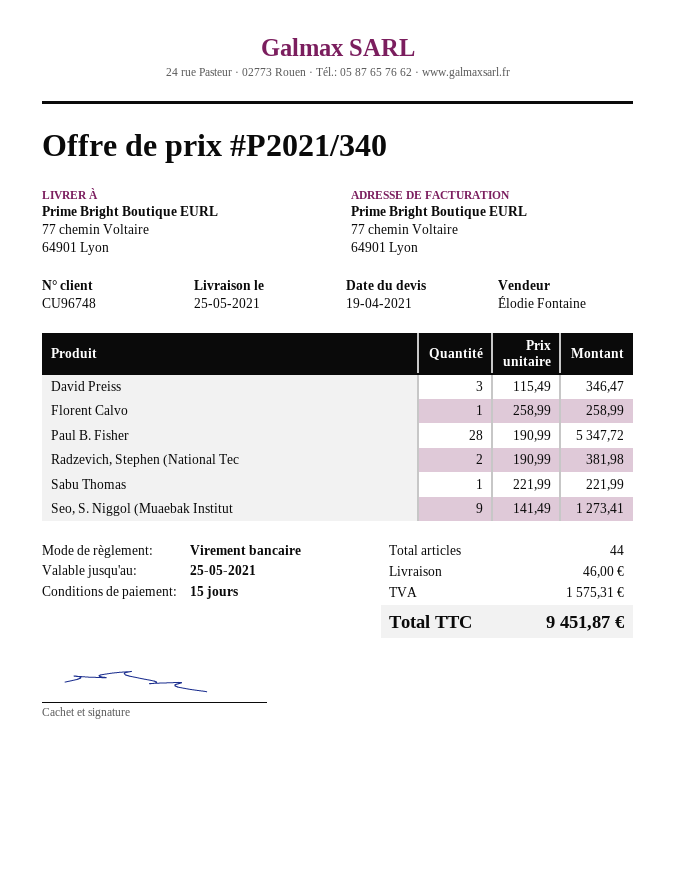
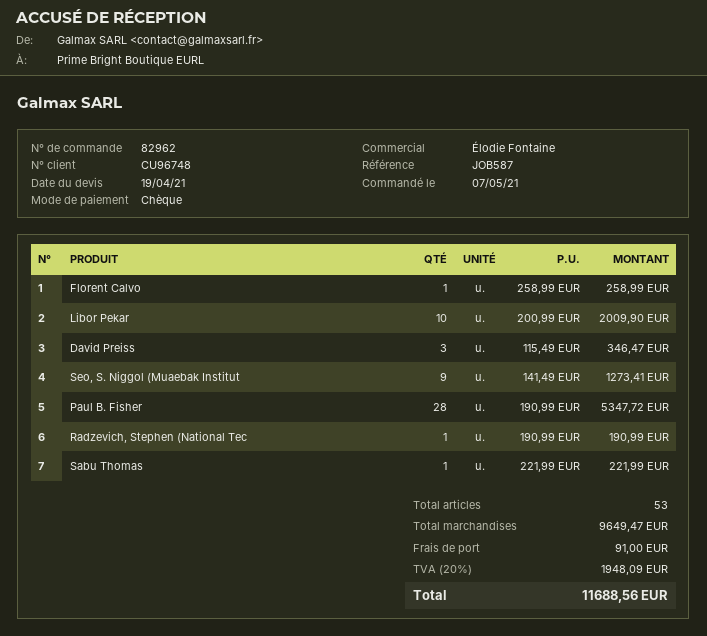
payment method: bank transfer -> cheque
Radzevich, Stephen (National Tec: 2 x 190.99 = 381.98 -> 1 x 190.99 = 190.99
Libor Pekar: none -> 10 x 200.99 = 2009.90
total quantity: 44 -> 53
shipping: 46.00 -> 91.00
tax: 1575.31 -> 1948.09
total: 9451.87 -> 11688.56

